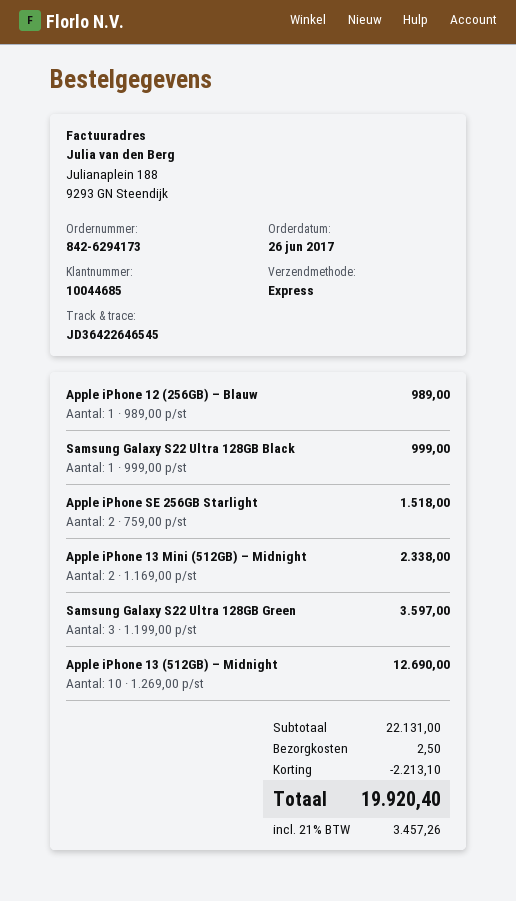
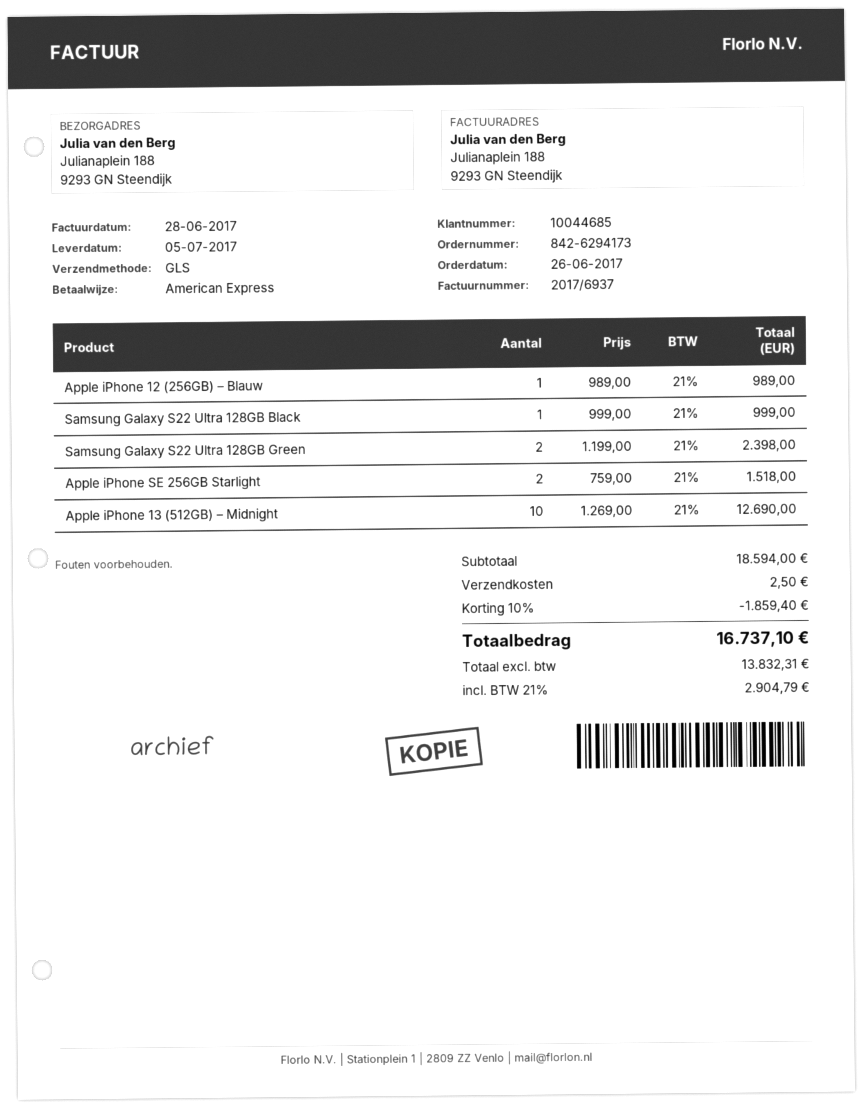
shipping method: express -> GLS
Apple iPhone 13 Mini (512GB) – Midnight: 2 x 1169.00 = 2338.00 -> none
Samsung Galaxy S22 Ultra 128GB Green: 3 x 1199.00 = 3597.00 -> 2 x 1199.00 = 2398.00
subtotal: 22131.00 -> 18594.00
discount: 2213.10 -> 1859.40
tax: 21% = 3457.26 -> 21% = 2904.79
total: 19920.40 -> 16737.10

